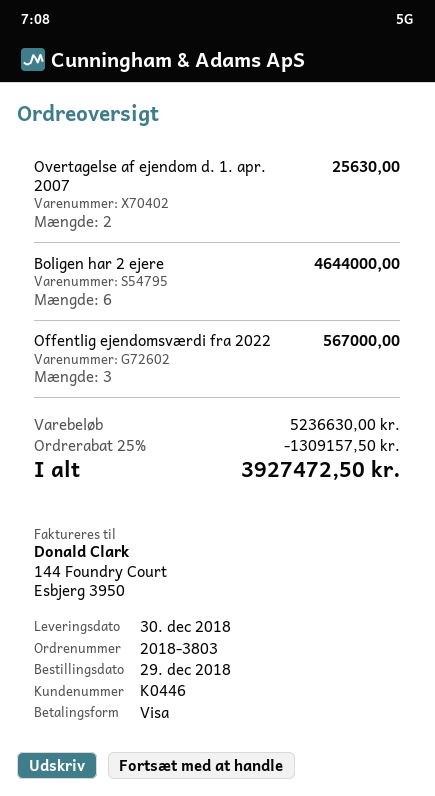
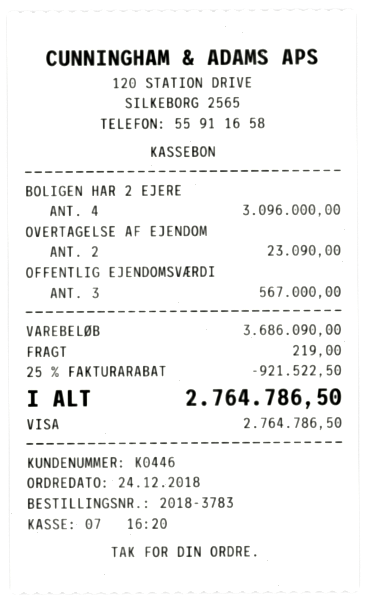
order number: 2018-3803 -> 2018-3783
order date: 2018-12-29 -> 2018-12-24
Overtagelse af ejendom d. 1. apr. 2007: 2 for 25630.00 -> 2 for 23090.00
Boligen har 2 ejere: 6 for 4644000.00 -> 4 for 3096000.00
subtotal: 5236630.00 -> 3686090.00
discount: 25% = 1309157.50 -> 25% = 921522.50
shipping: none -> 219.00
total: 3927472.50 -> 2764786.50

